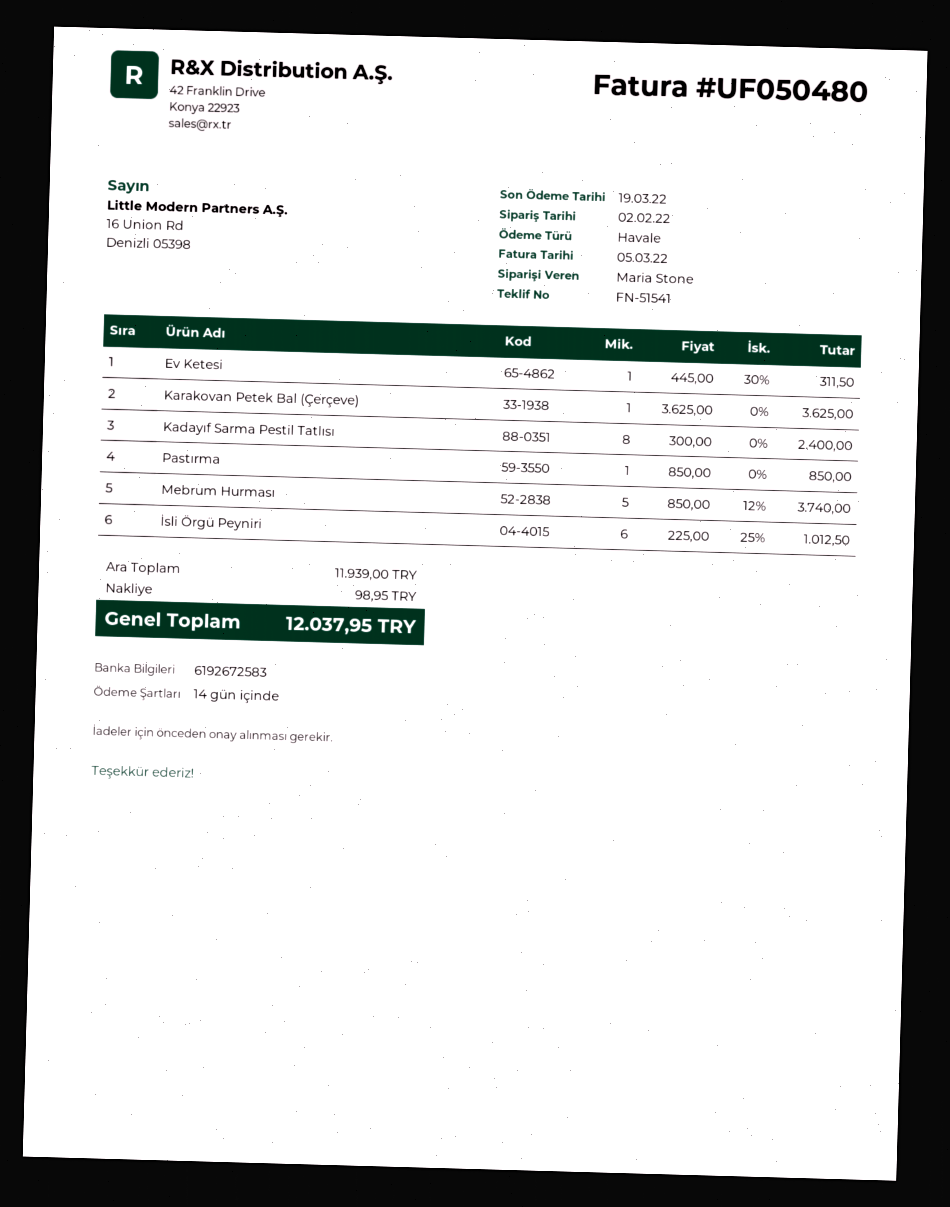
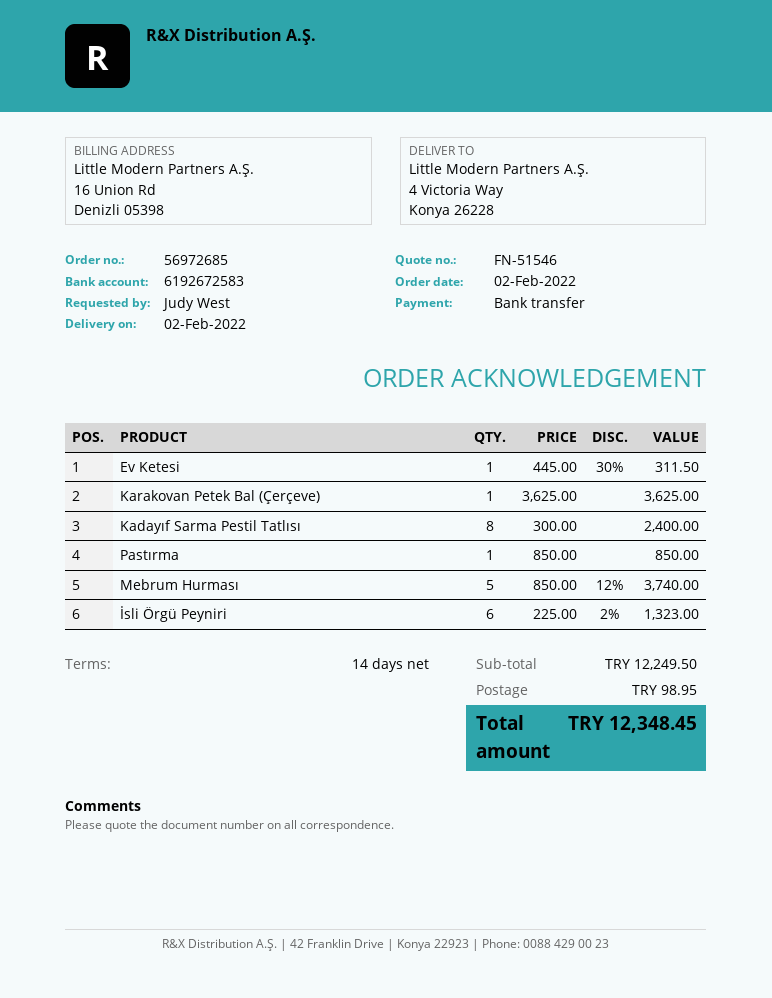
quote number: FN-51541 -> FN-51546
ordered by: Maria Stone -> Judy West
İsli Örgü Peyniri: 6 x 225.00 - 25% = 1012.50 -> 6 x 225.00 - 2% = 1323.00
subtotal: 11939.00 -> 12249.50
total: 12037.95 -> 12348.45

